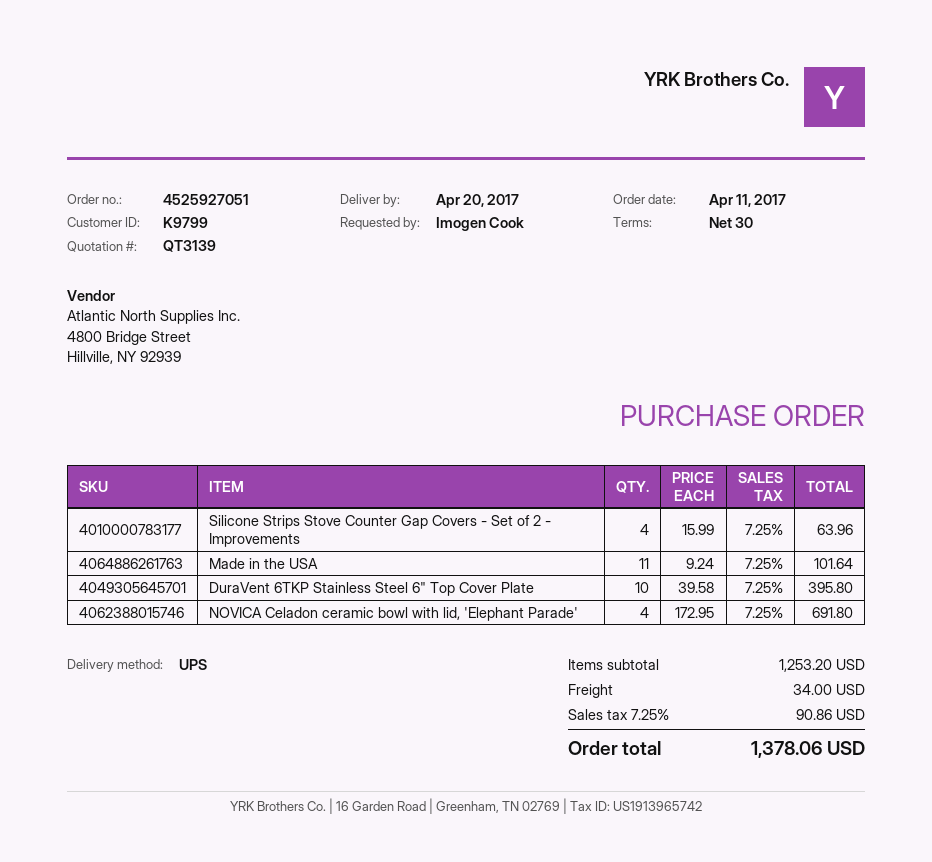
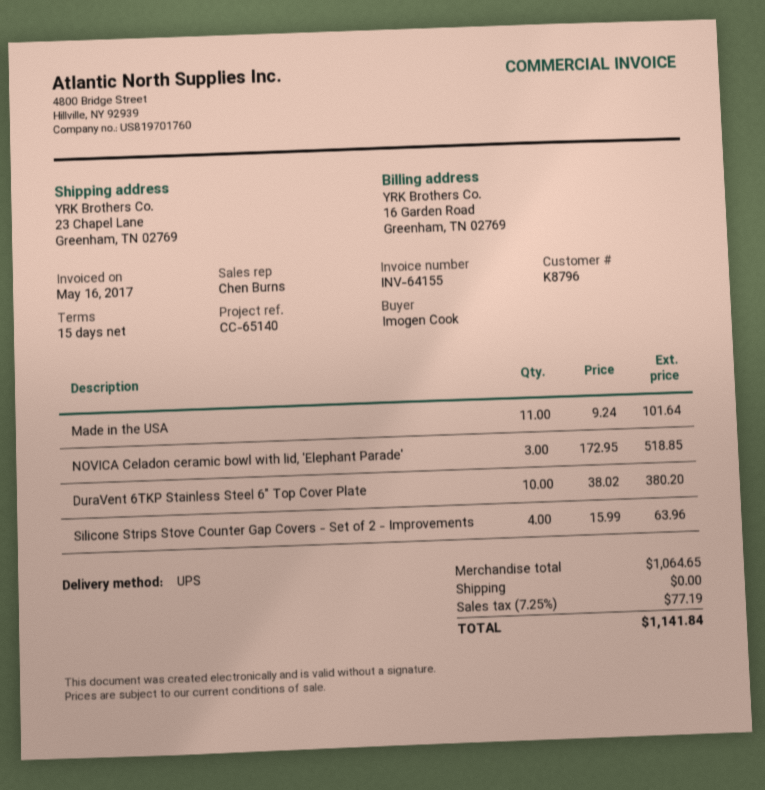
payment terms: 30 days -> 15 days
customer number: K9799 -> K8796
DuraVent 6TKP Stainless Steel 6" Top Cover Plate: 10 x 39.58 = 395.80 -> 10 x 38.02 = 380.20
NOVICA Celadon ceramic bowl with lid, 'Elephant Parade': 4 x 172.95 = 691.80 -> 3 x 172.95 = 518.85
subtotal: 1253.20 -> 1064.65
shipping: 34.00 -> 0.00
tax: 7.25% = 90.86 -> 7.25% = 77.19
total: 1378.06 -> 1141.84

